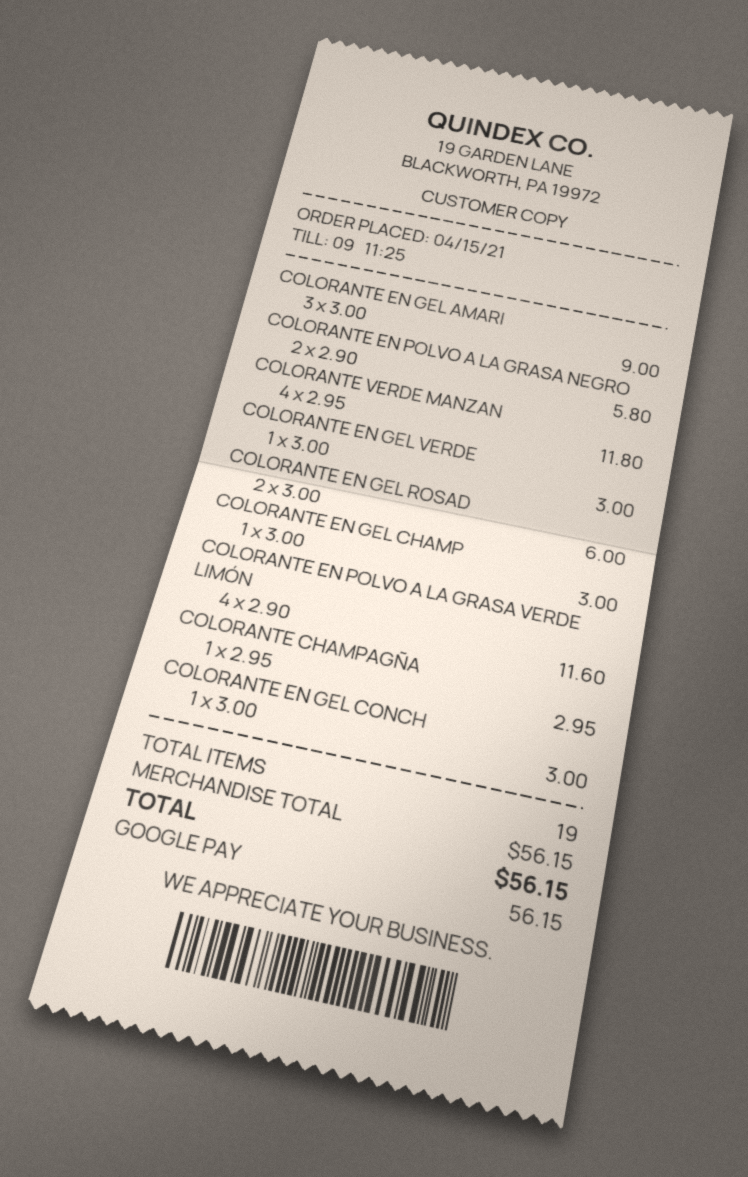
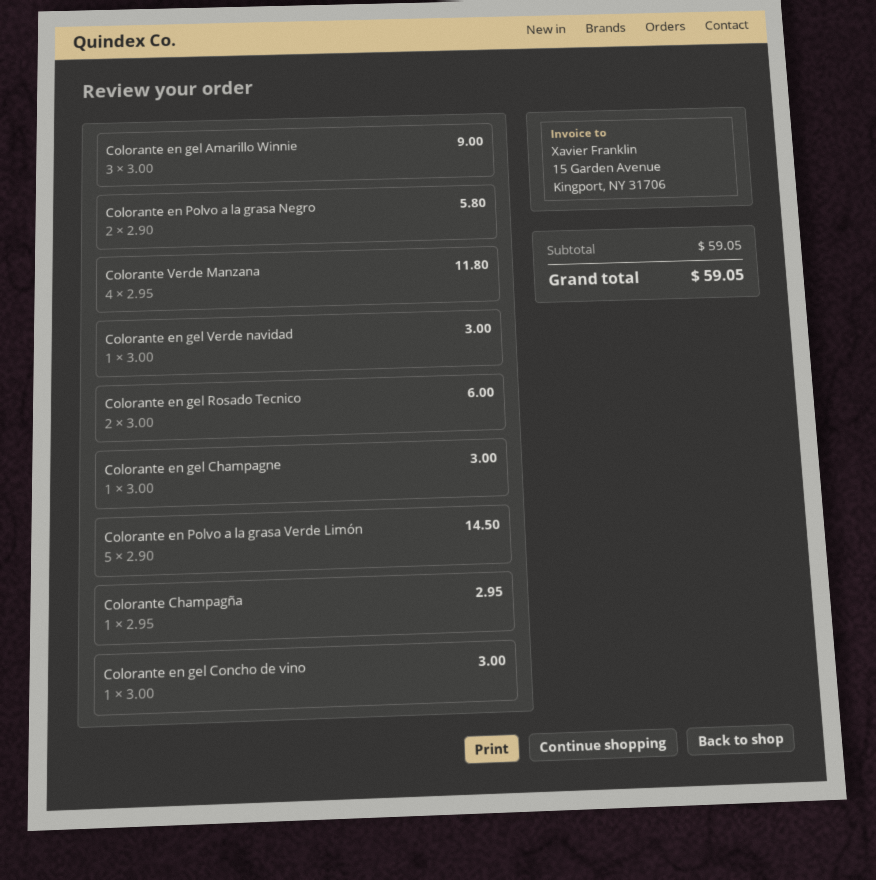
COLORANTE EN POLVO A LA GRASA VERDE LIMÓN: 4 x 2.90 = 11.60 -> 5 x 2.90 = 14.50
subtotal: 56.15 -> 59.05
total: 56.15 -> 59.05

